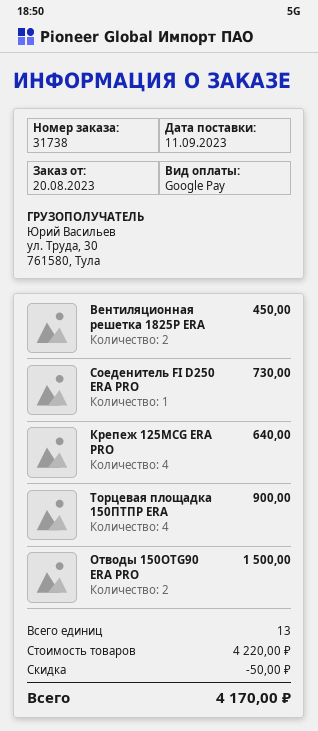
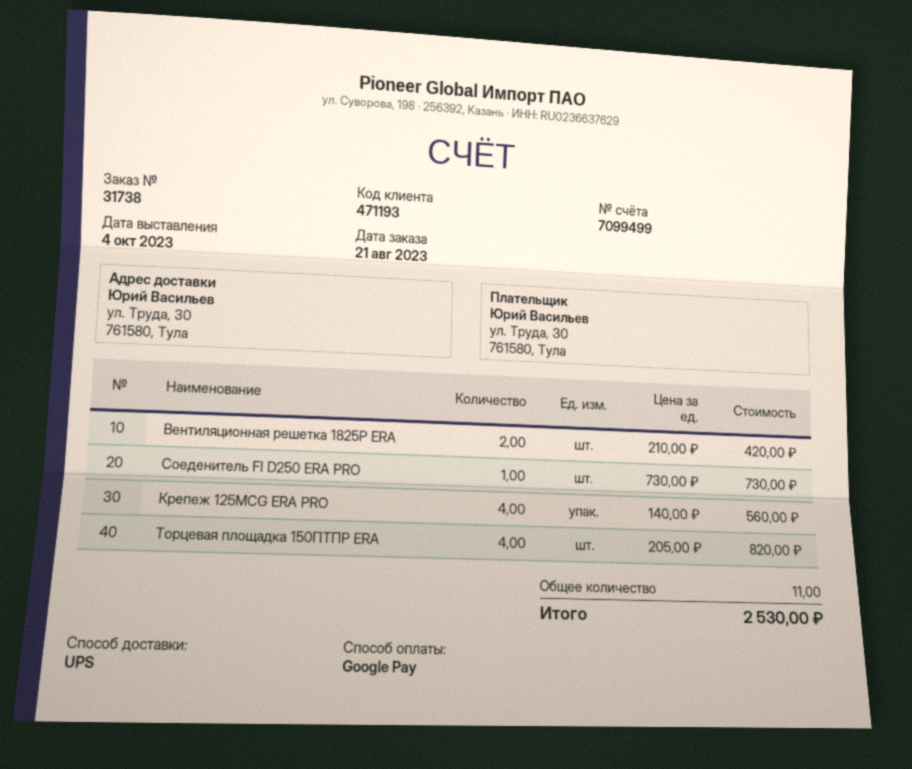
order date: 2023-08-20 -> 2023-08-21
Вентиляционная решетка 1825Р ERA: 2 for 450.00 -> 2 for 420.00
Крепеж 125MCG ERA PRO: 4 for 640.00 -> 4 for 560.00
Торцевая площадка 150ПТПР ERA: 4 for 900.00 -> 4 for 820.00
Отводы 150OTG90 ERA PRO: 2 for 1500.00 -> none
total quantity: 13 -> 11
discount: 50.00 -> none
total: 4170.00 -> 2530.00

